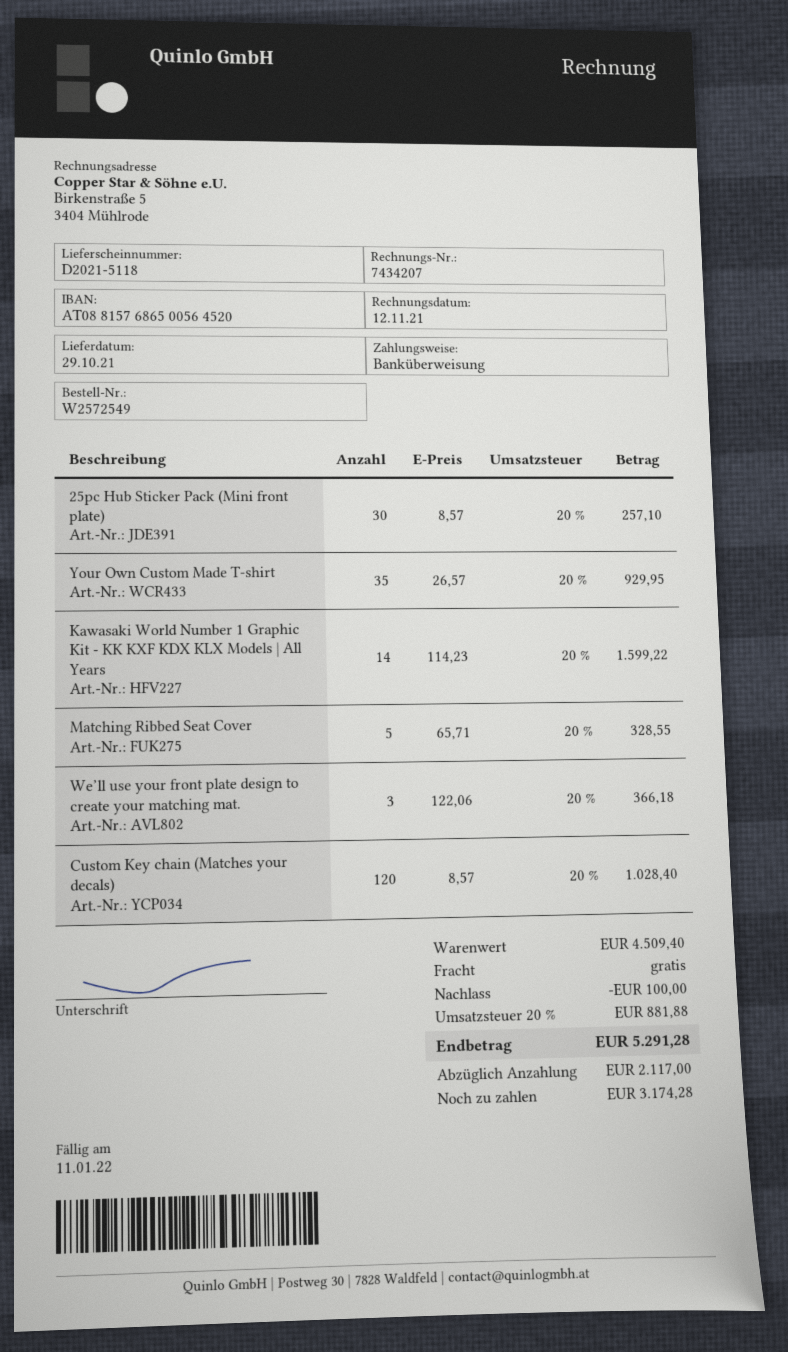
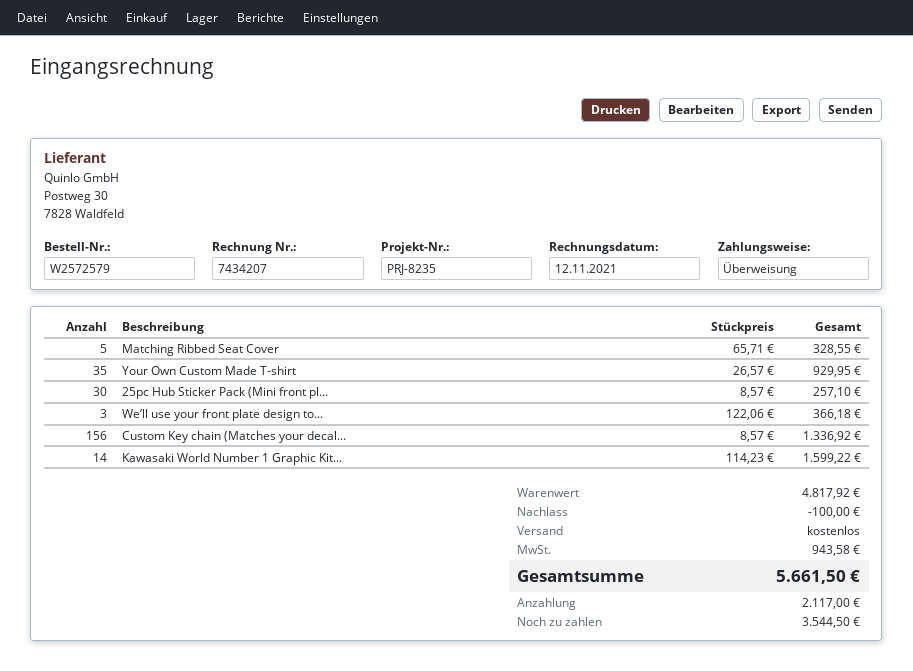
order number: W2572549 -> W2572579
Custom Key chain (Matches your decals): 120 x 8.57 = 1028.40 -> 156 x 8.57 = 1336.92
subtotal: 4509.40 -> 4817.92
tax: 881.88 -> 943.58
total: 5291.28 -> 5661.50
balance: 3174.28 -> 3544.50

